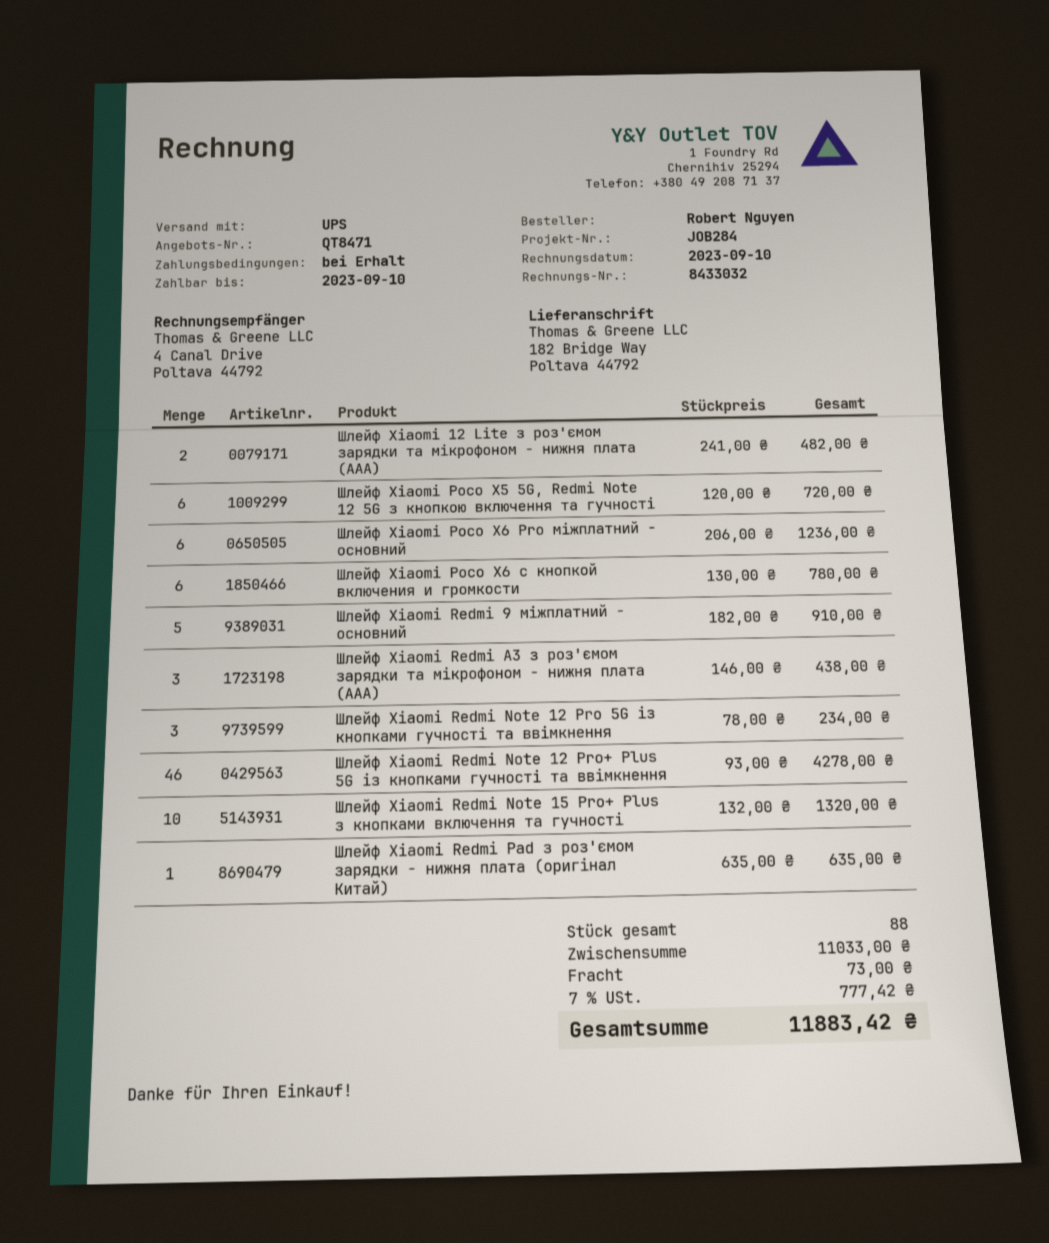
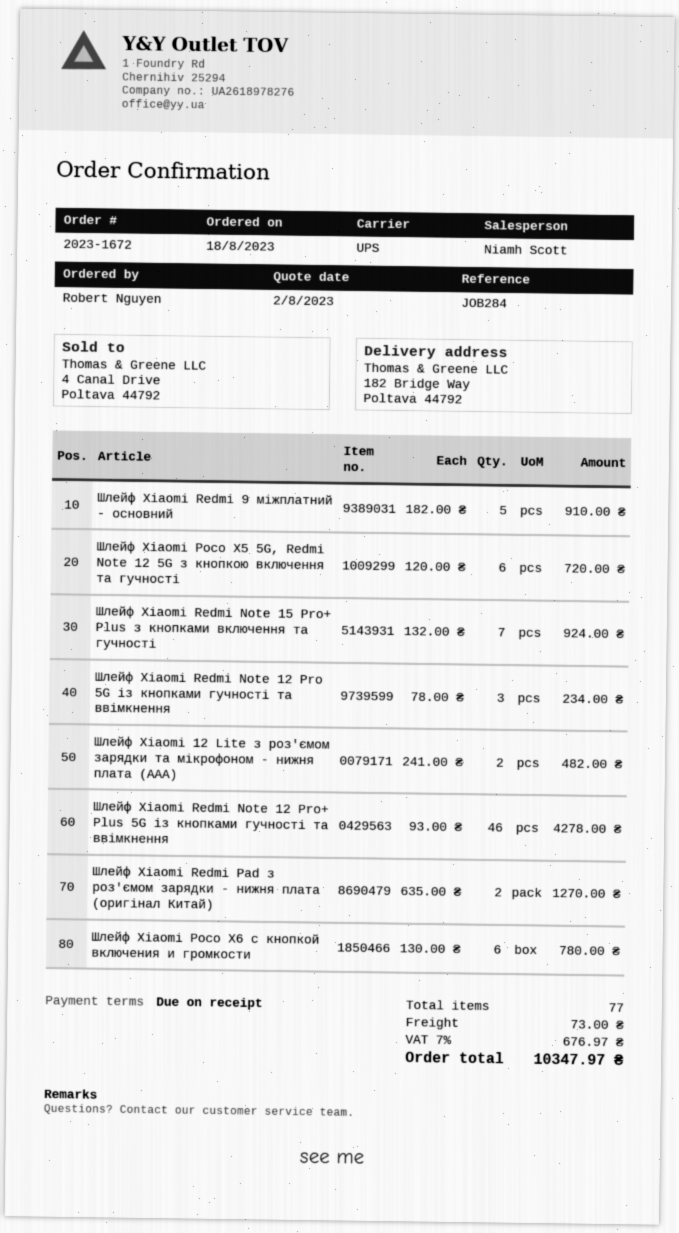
Шлейф Xiaomi Poco X6 Pro міжплатний - основний: 6 x 206.00 = 1236.00 -> none
Шлейф Xiaomi Redmi A3 з роз'ємом зарядки та мікрофоном - нижня плата (AAA): 3 x 146.00 = 438.00 -> none
Шлейф Xiaomi Redmi Note 15 Pro+ Plus з кнопками включення та гучності: 10 x 132.00 = 1320.00 -> 7 x 132.00 = 924.00
Шлейф Xiaomi Redmi Pad з роз'ємом зарядки - нижня плата (оригінал Китай): 1 x 635.00 = 635.00 -> 2 x 635.00 = 1270.00
total quantity: 88 -> 77
tax: 7% = 777.42 -> 7% = 676.97
total: 11883.42 -> 10347.97

